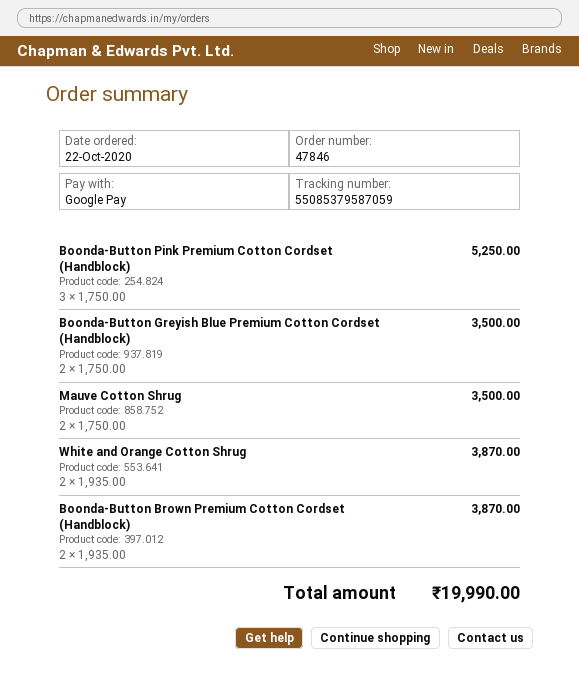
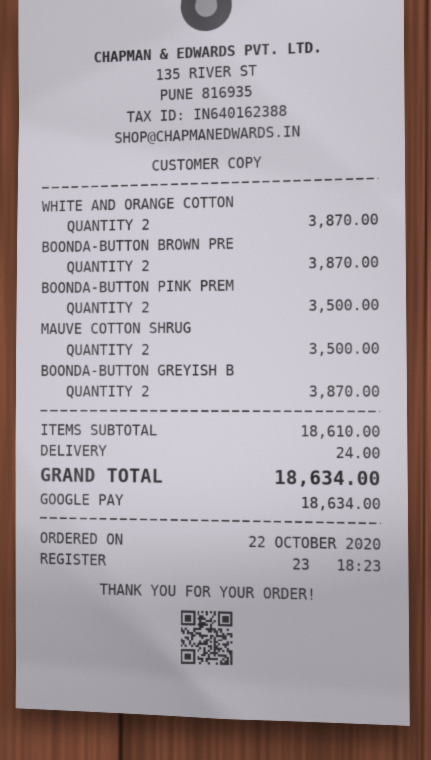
Boonda-Button Pink Premium Cotton Cordset (Handblock): 3 for 5250.00 -> 2 for 3500.00
Boonda-Button Greyish Blue Premium Cotton Cordset (Handblock): 2 for 3500.00 -> 2 for 3870.00
shipping: none -> 24.00
total: 19990.00 -> 18634.00

